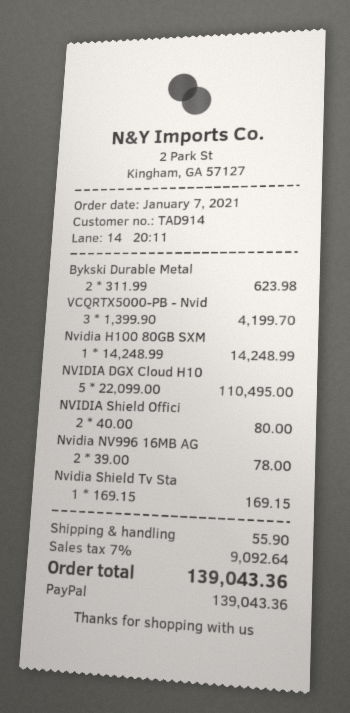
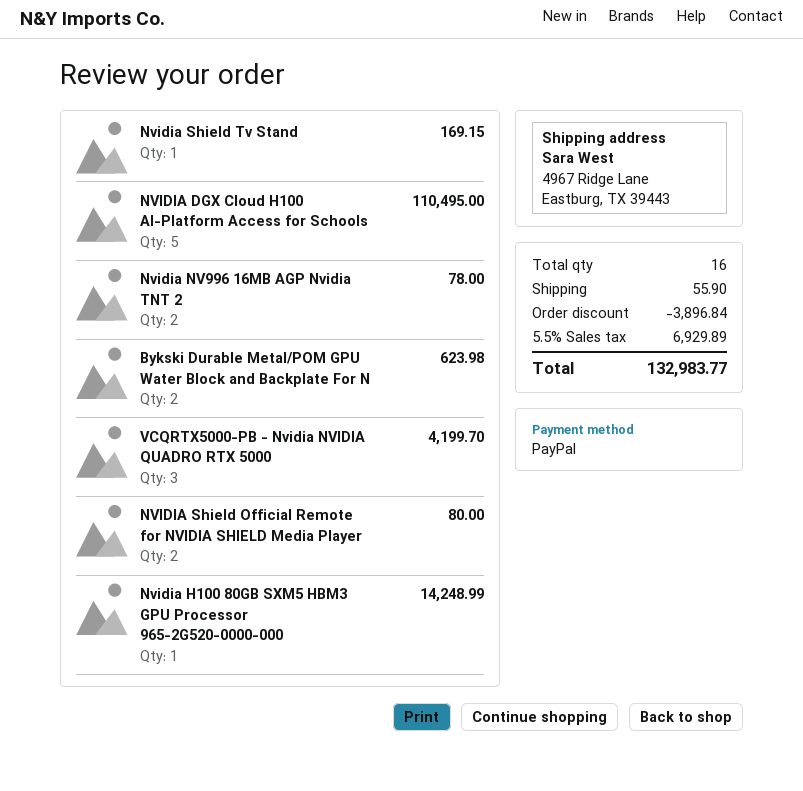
discount: none -> 3896.84
tax: 7% = 9092.64 -> 5.5% = 6929.89
total: 139043.36 -> 132983.77

